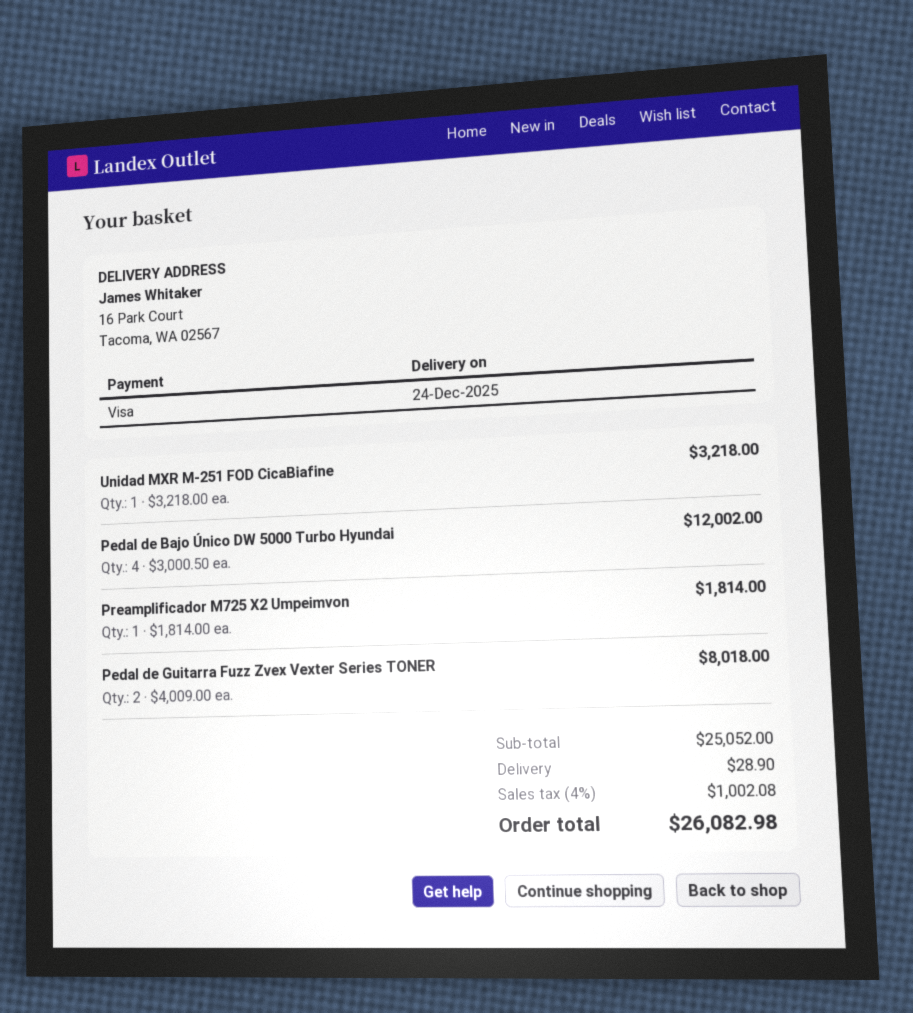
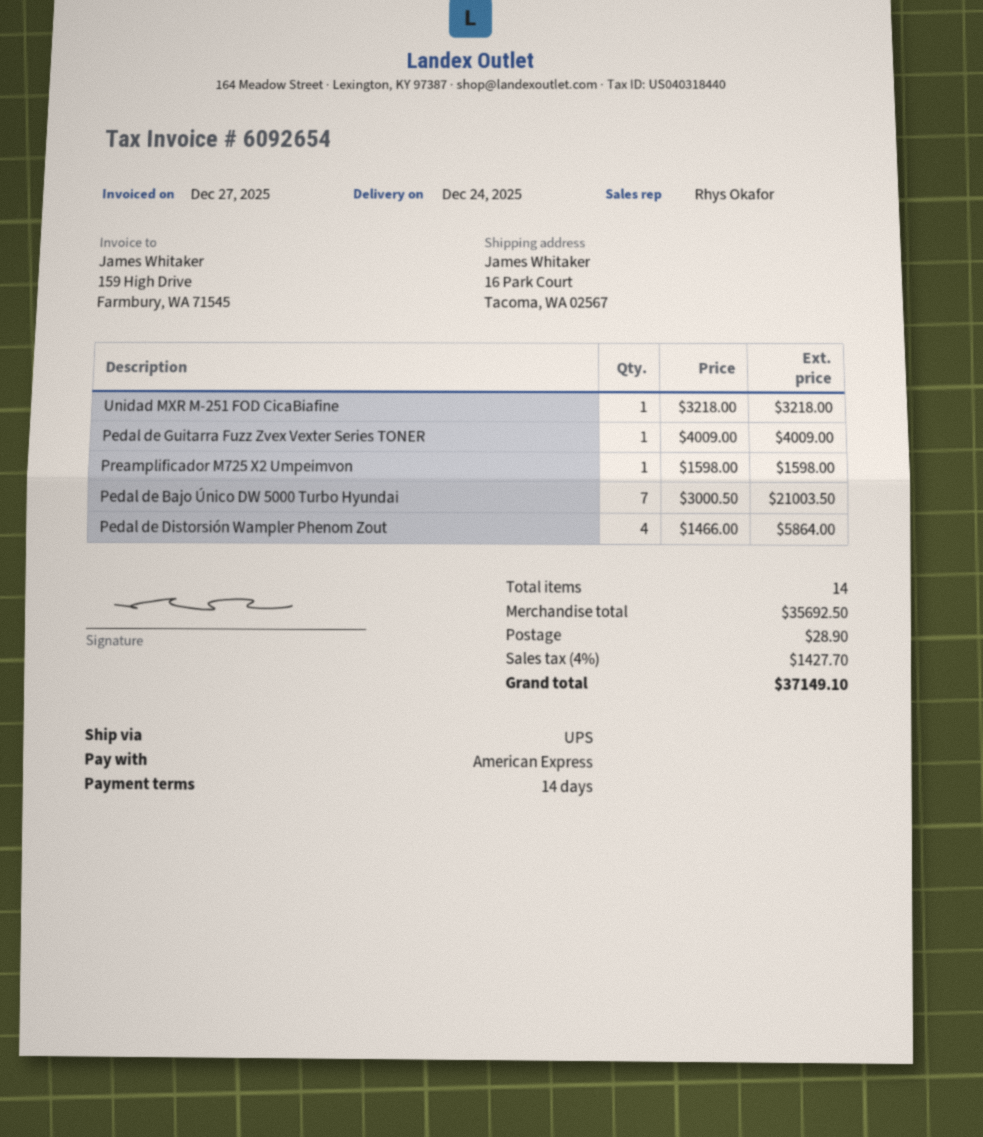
payment method: Visa -> American Express
Pedal de Bajo Único DW 5000 Turbo Hyundai: 4 x 3000.50 = 12002.00 -> 7 x 3000.50 = 21003.50
Preamplificador M725 X2 Umpeimvon: 1 x 1814.00 = 1814.00 -> 1 x 1598.00 = 1598.00
Pedal de Guitarra Fuzz Zvex Vexter Series TONER: 2 x 4009.00 = 8018.00 -> 1 x 4009.00 = 4009.00
Pedal de Distorsión Wampler Phenom Zout: none -> 4 x 1466.00 = 5864.00
subtotal: 25052.00 -> 35692.50
tax: 4% = 1002.08 -> 4% = 1427.70
total: 26082.98 -> 37149.10

